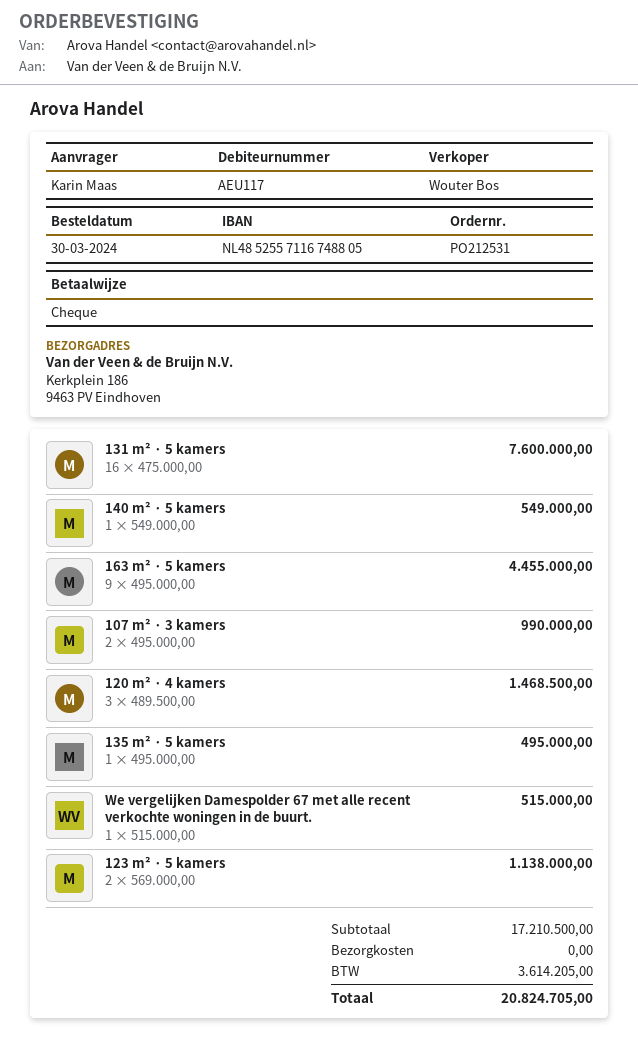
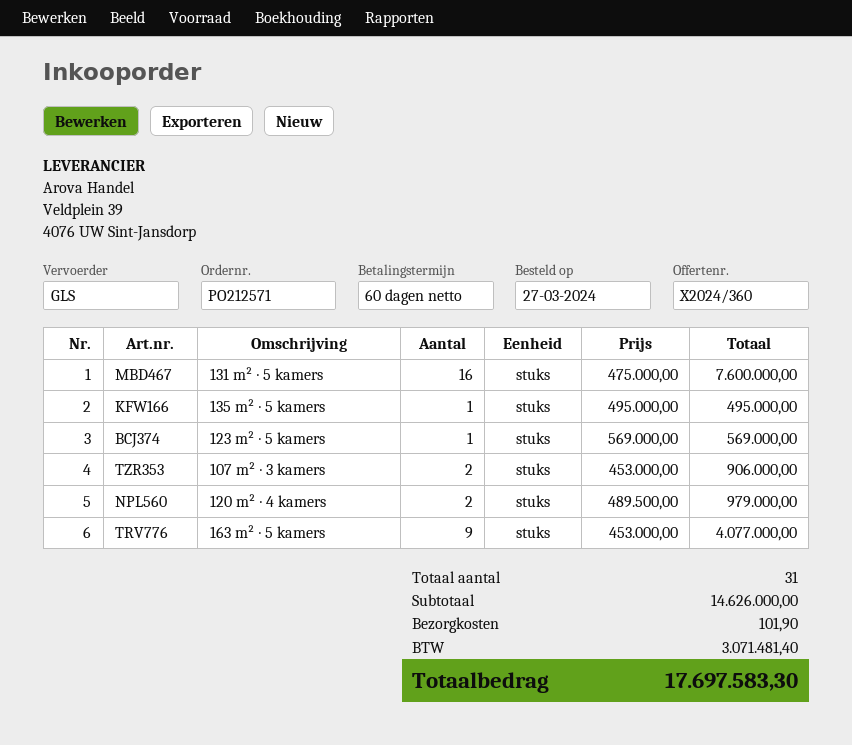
order number: PO212531 -> PO212571
order date: 2024-03-30 -> 2024-03-27
140 m² · 5 kamers: 1 x 549000.00 = 549000.00 -> none
163 m² · 5 kamers: 9 x 495000.00 = 4455000.00 -> 9 x 453000.00 = 4077000.00
107 m² · 3 kamers: 2 x 495000.00 = 990000.00 -> 2 x 453000.00 = 906000.00
120 m² · 4 kamers: 3 x 489500.00 = 1468500.00 -> 2 x 489500.00 = 979000.00
We vergelijken Damespolder 67 met alle recent verkochte woningen in de buurt.: 1 x 515000.00 = 515000.00 -> none
123 m² · 5 kamers: 2 x 569000.00 = 1138000.00 -> 1 x 569000.00 = 569000.00
subtotal: 17210500.00 -> 14626000.00
shipping: 0.00 -> 101.90
tax: 3614205.00 -> 3071481.40
total: 20824705.00 -> 17697583.30

